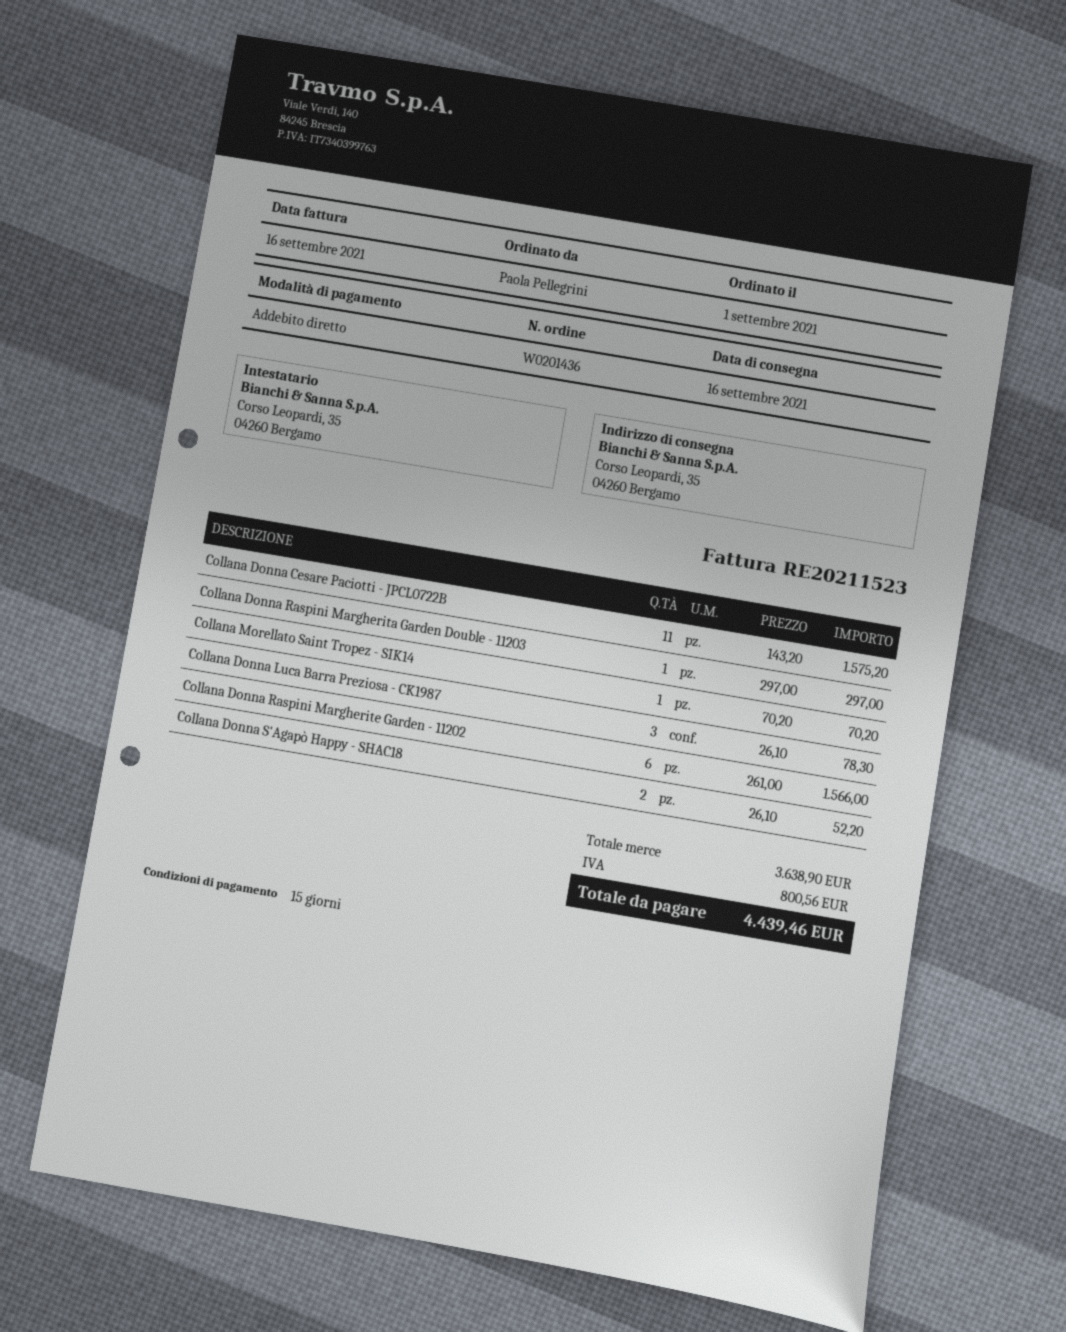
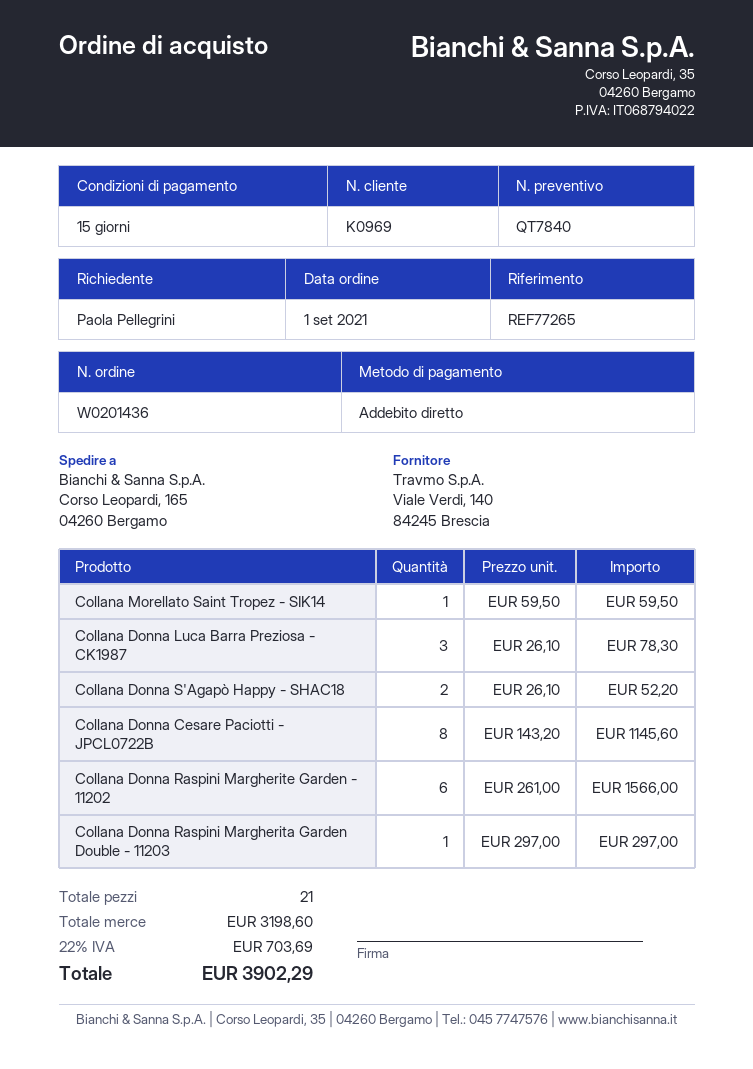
ship to: Corso Leopardi, 35, 04260 Bergamo -> Corso Leopardi, 165, 04260 Bergamo
Collana Donna Cesare Paciotti - JPCL0722B: 11 x 143.20 = 1575.20 -> 8 x 143.20 = 1145.60
Collana Morellato Saint Tropez - SIK14: 1 x 70.20 = 70.20 -> 1 x 59.50 = 59.50
subtotal: 3638.90 -> 3198.60
tax: 800.56 -> 703.69
total: 4439.46 -> 3902.29

